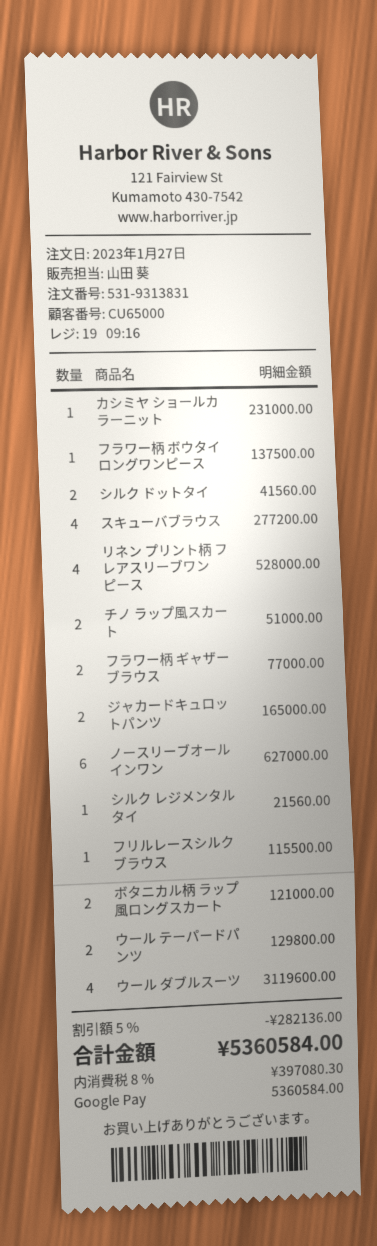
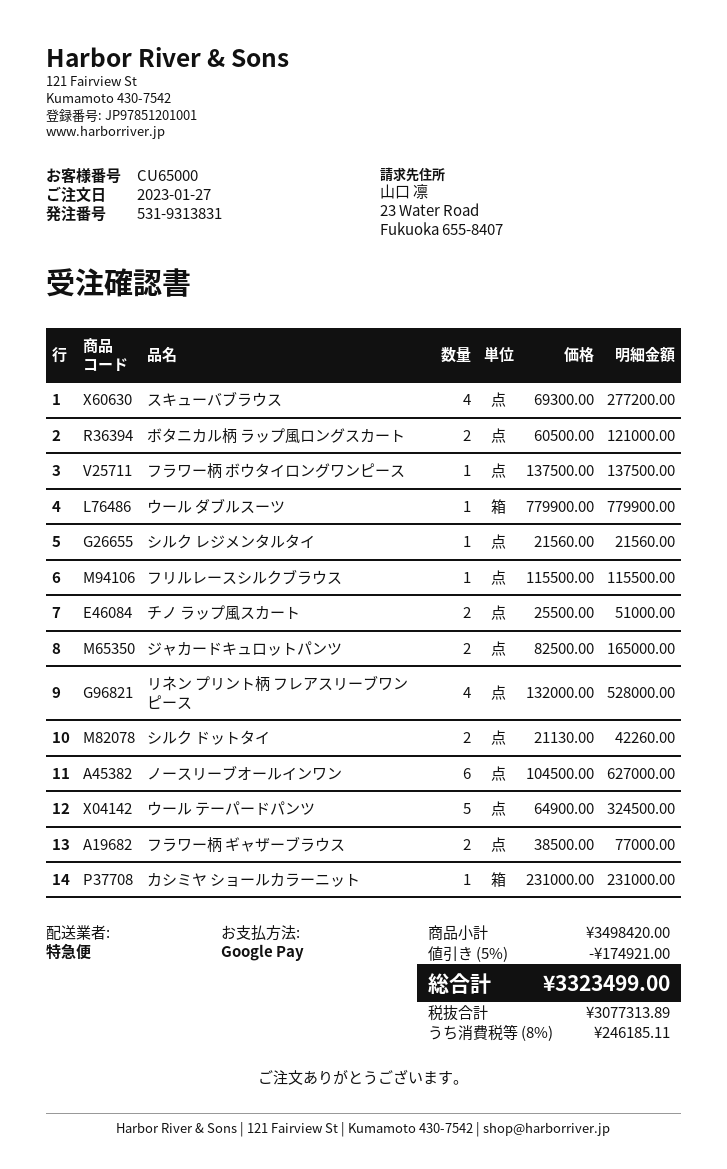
シルク ドットタイ: 2 for 41560.00 -> 2 for 42260.00
ウール テーパードパンツ: 2 for 129800.00 -> 5 for 324500.00
ウール ダブルスーツ: 4 for 3119600.00 -> 1 for 779900.00
discount: 5% = 282136.00 -> 5% = 174921.00
tax: 8% = 397080.30 -> 8% = 246185.11
total: 5360584.00 -> 3323499.00

